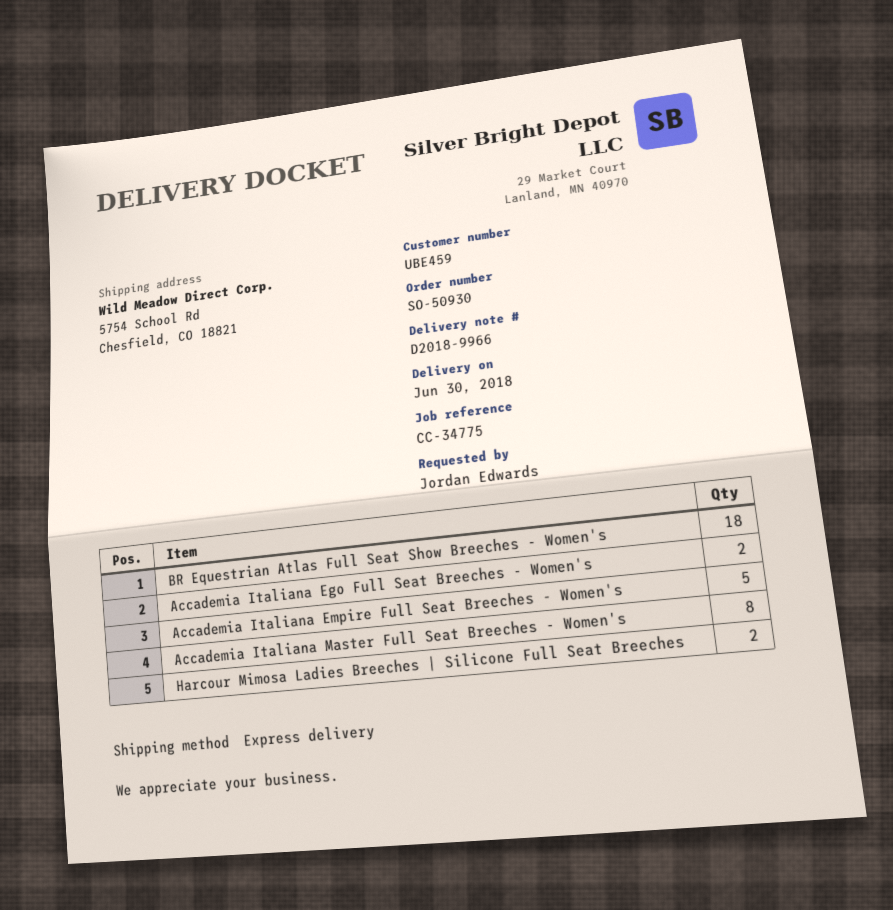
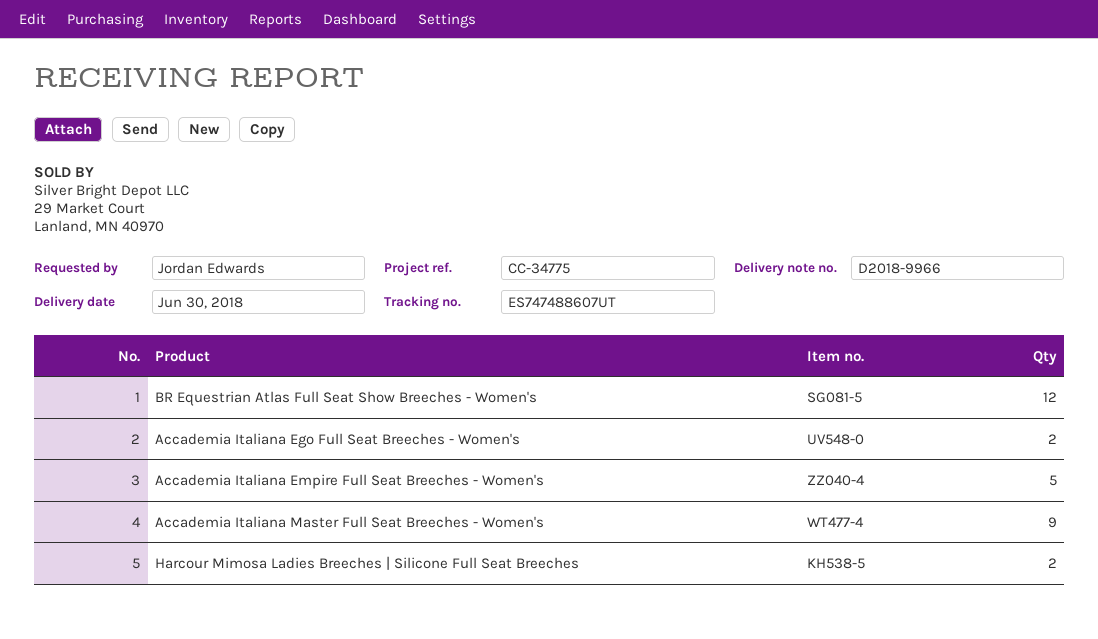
BR Equestrian Atlas Full Seat Show Breeches - Women's: 18 -> 12
Accademia Italiana Master Full Seat Breeches - Women's: 8 -> 9

